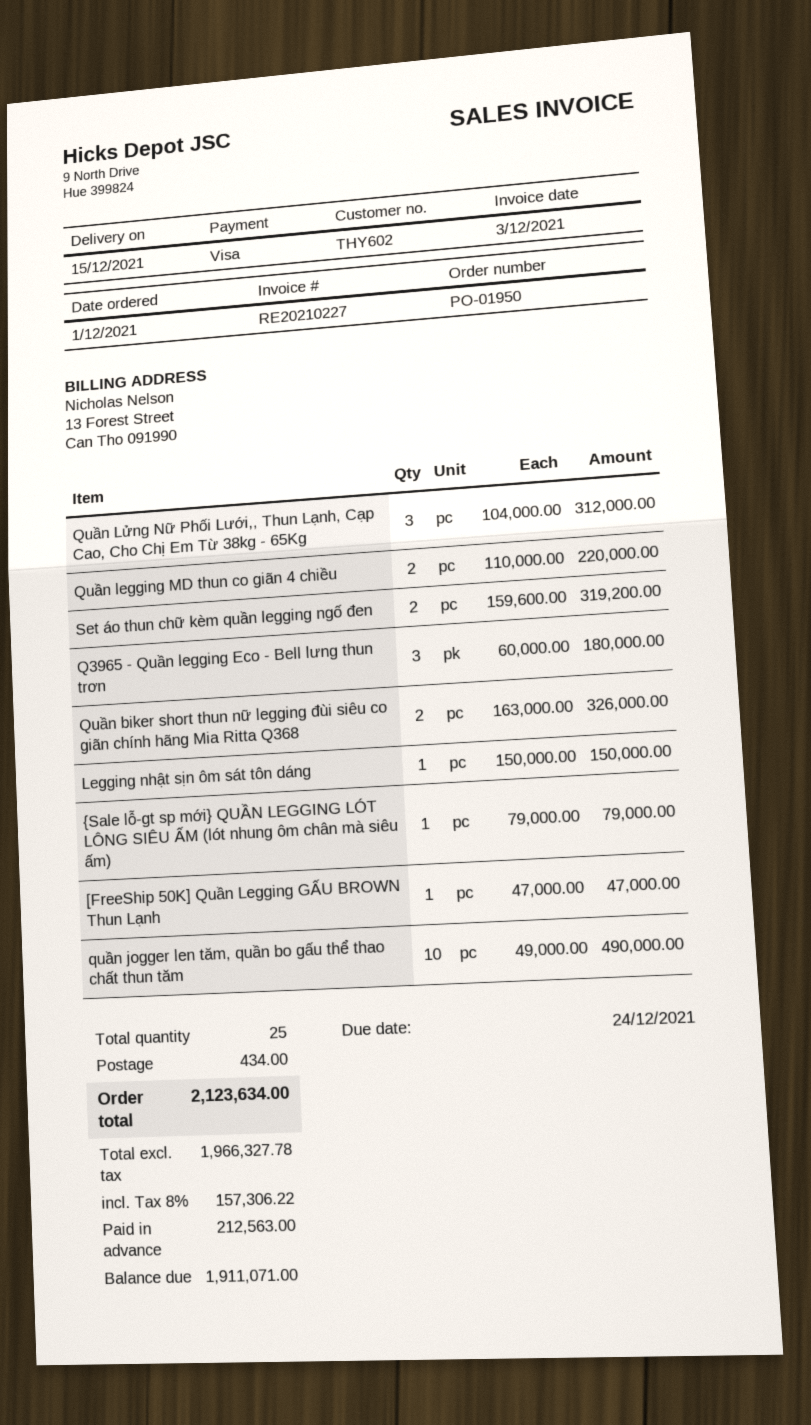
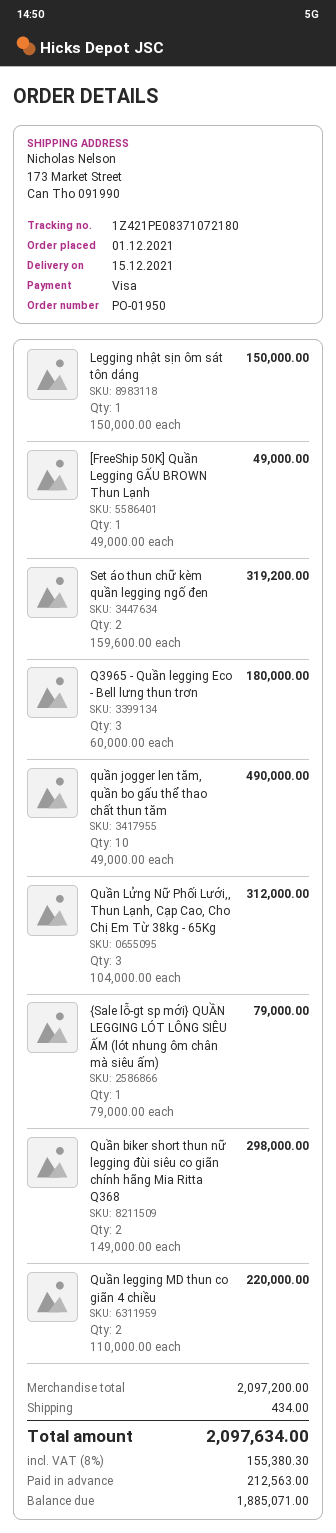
Quần biker short thun nữ legging đùi siêu co giãn chính hãng Mia Ritta Q368: 2 x 163000.00 = 326000.00 -> 2 x 149000.00 = 298000.00
[FreeShip 50K] Quần Legging GẤU BROWN Thun Lạnh: 1 x 47000.00 = 47000.00 -> 1 x 49000.00 = 49000.00
tax: 8% = 157306.22 -> 8% = 155380.30
total: 2123634.00 -> 2097634.00
balance: 1911071.00 -> 1885071.00

